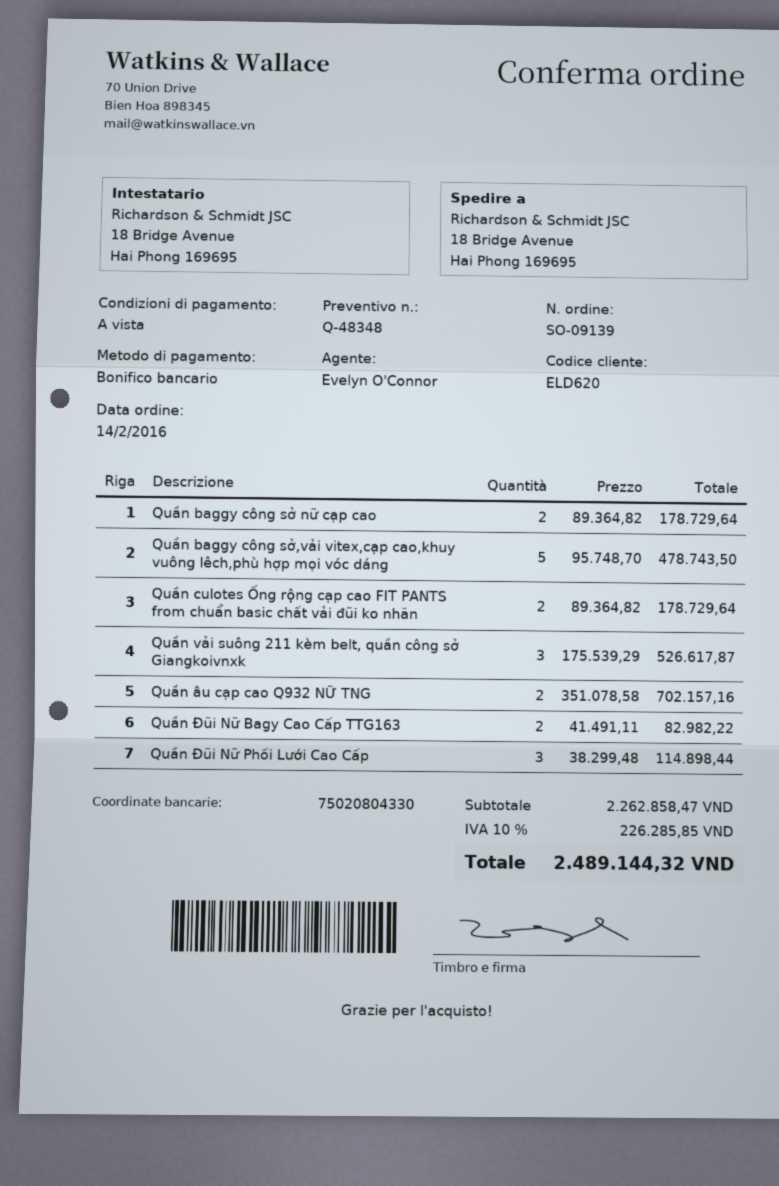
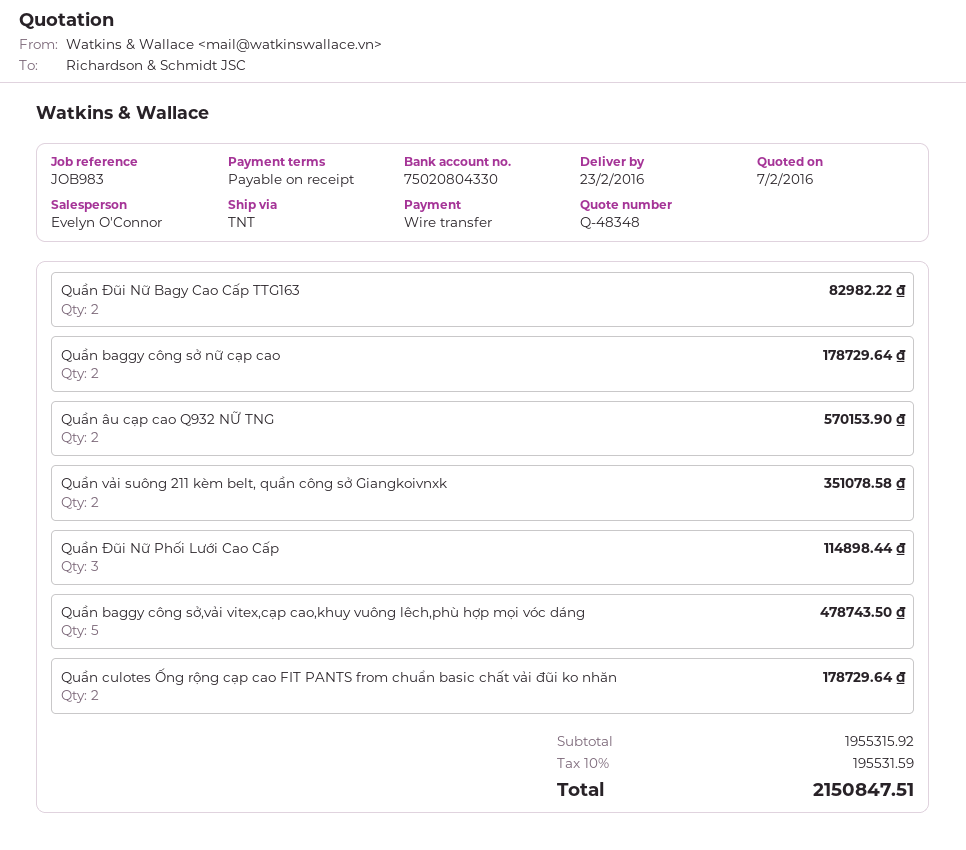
Quần vải suông 211 kèm belt, quần công sở Giangkoivnxk: 3 for 526617.87 -> 2 for 351078.58
Quần âu cạp cao Q932 NỮ TNG: 2 for 702157.16 -> 2 for 570153.90
subtotal: 2262858.47 -> 1955315.92
tax: 10% = 226285.85 -> 10% = 195531.59
total: 2489144.32 -> 2150847.51

